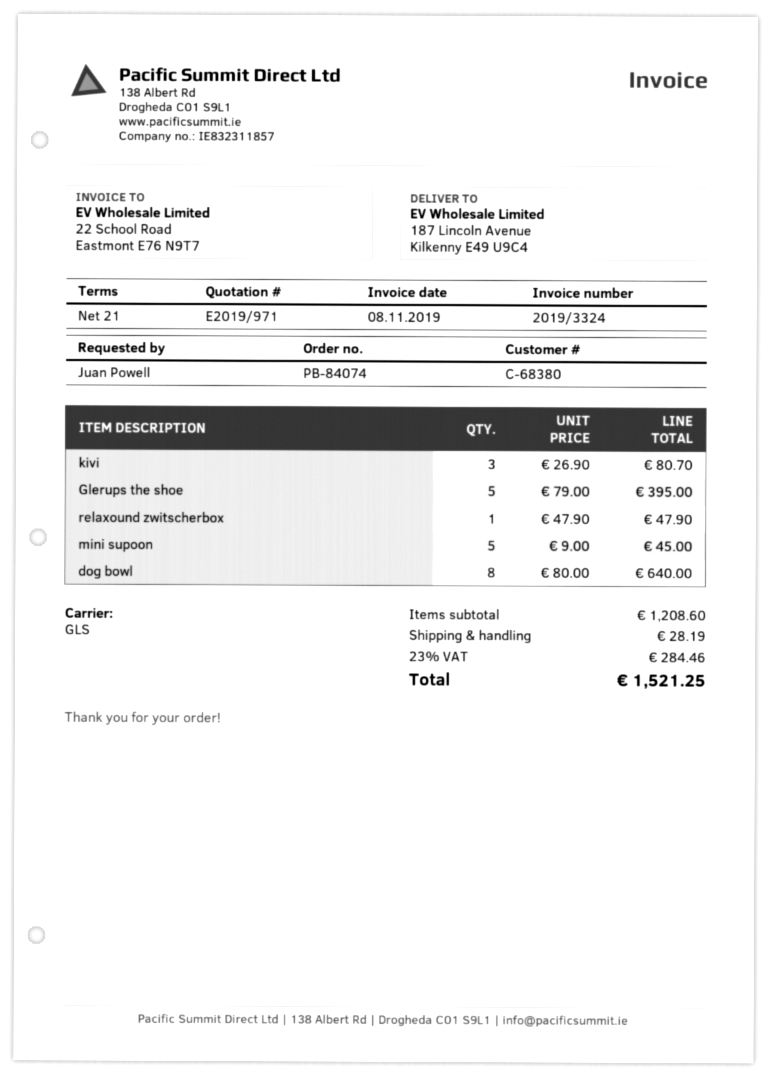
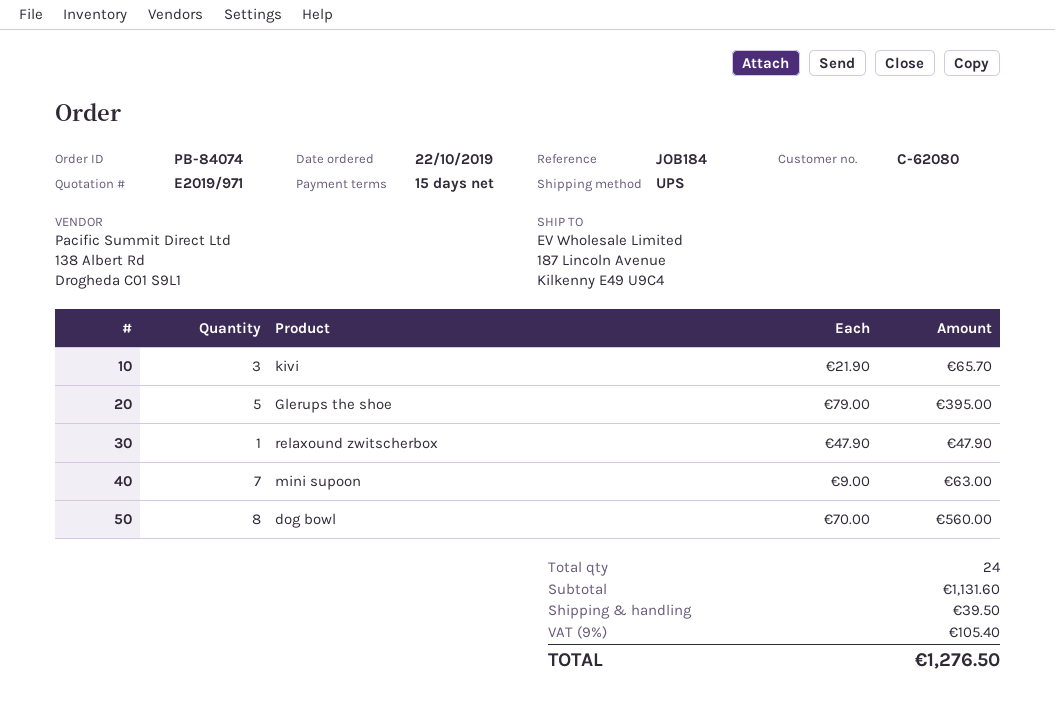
payment terms: 21 days -> 15 days
customer number: C-68380 -> C-62080
shipping method: GLS -> UPS
kivi: 3 x 26.90 = 80.70 -> 3 x 21.90 = 65.70
mini supoon: 5 x 9.00 = 45.00 -> 7 x 9.00 = 63.00
dog bowl: 8 x 80.00 = 640.00 -> 8 x 70.00 = 560.00
subtotal: 1208.60 -> 1131.60
shipping: 28.19 -> 39.50
tax: 23% = 284.46 -> 9% = 105.40
total: 1521.25 -> 1276.50

